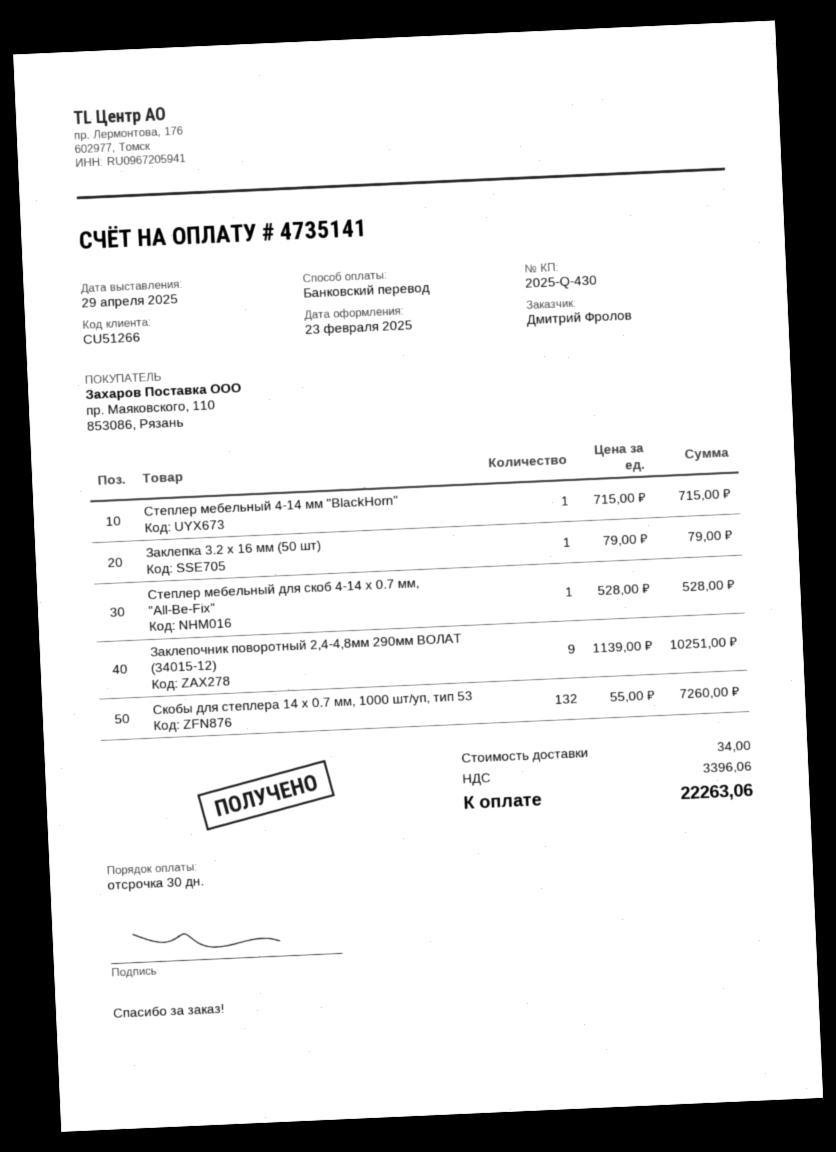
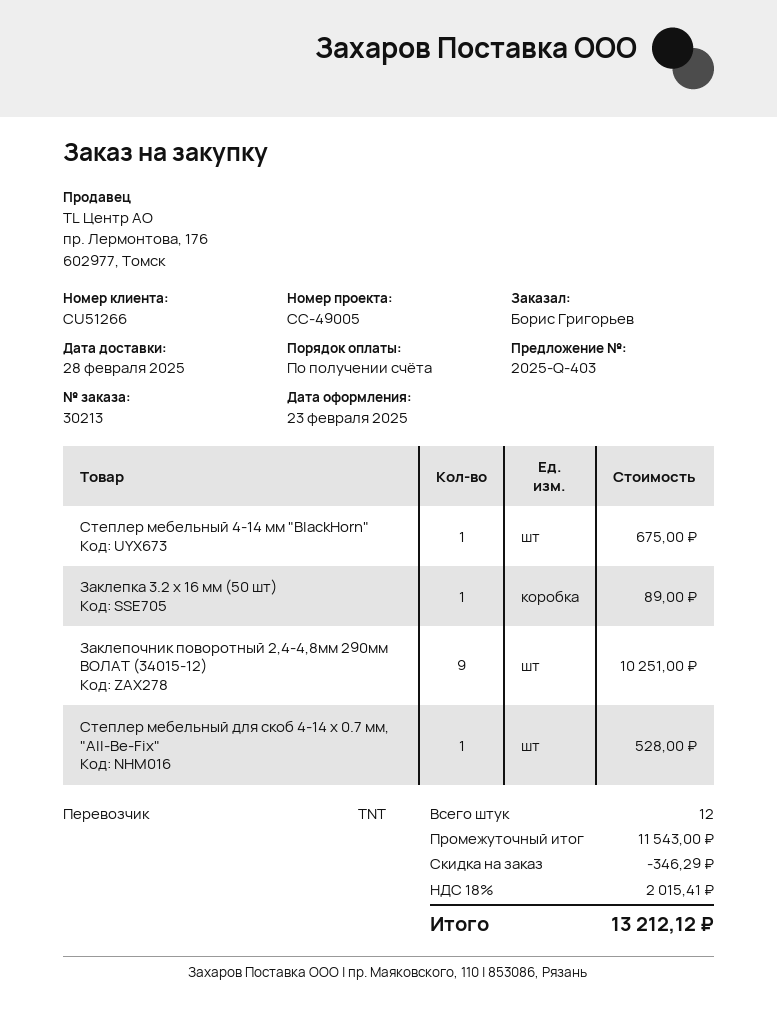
quote number: 2025-Q-430 -> 2025-Q-403
payment terms: 30 days -> on receipt
ordered by: Дмитрий Фролов -> Борис Григорьев
Степлер мебельный 4-14 мм "BlackHorn": 1 for 715.00 -> 1 for 675.00
Заклепка 3.2 х 16 мм (50 шт): 1 for 79.00 -> 1 for 89.00
Скобы для степлера 14 х 0.7 мм, 1000 шт/уп, тип 53: 132 for 7260.00 -> none
discount: none -> 346.29
shipping: 34.00 -> none
tax: 3396.06 -> 2015.41
total: 22263.06 -> 13212.12

